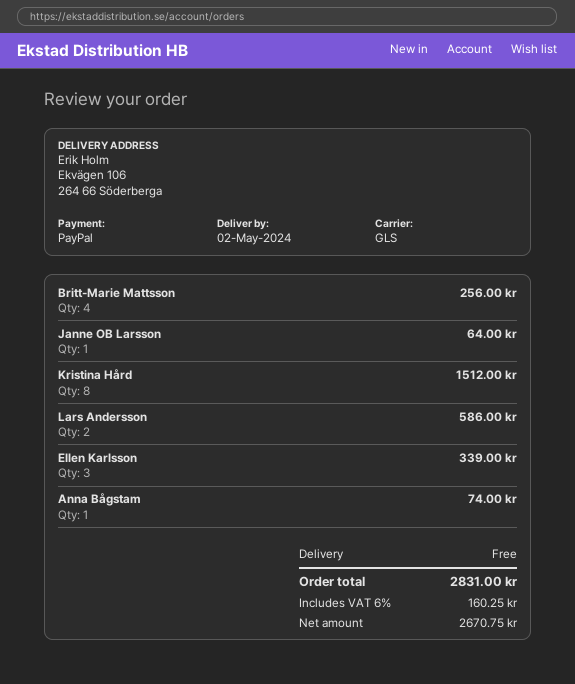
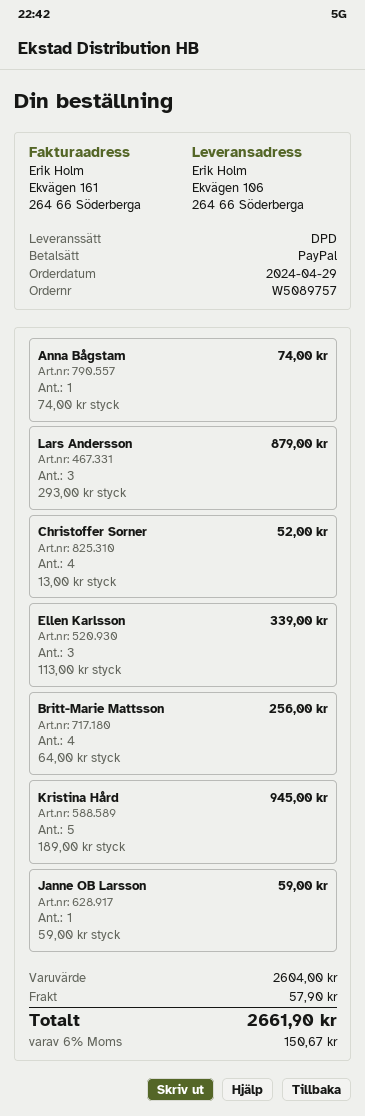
shipping method: GLS -> DPD
Janne OB Larsson: 1 for 64.00 -> 1 for 59.00
Kristina Hård: 8 for 1512.00 -> 5 for 945.00
Lars Andersson: 2 for 586.00 -> 3 for 879.00
Christoffer Sorner: none -> 4 for 52.00
shipping: 0.00 -> 57.90
tax: 6% = 160.25 -> 6% = 150.67
total: 2831.00 -> 2661.90

